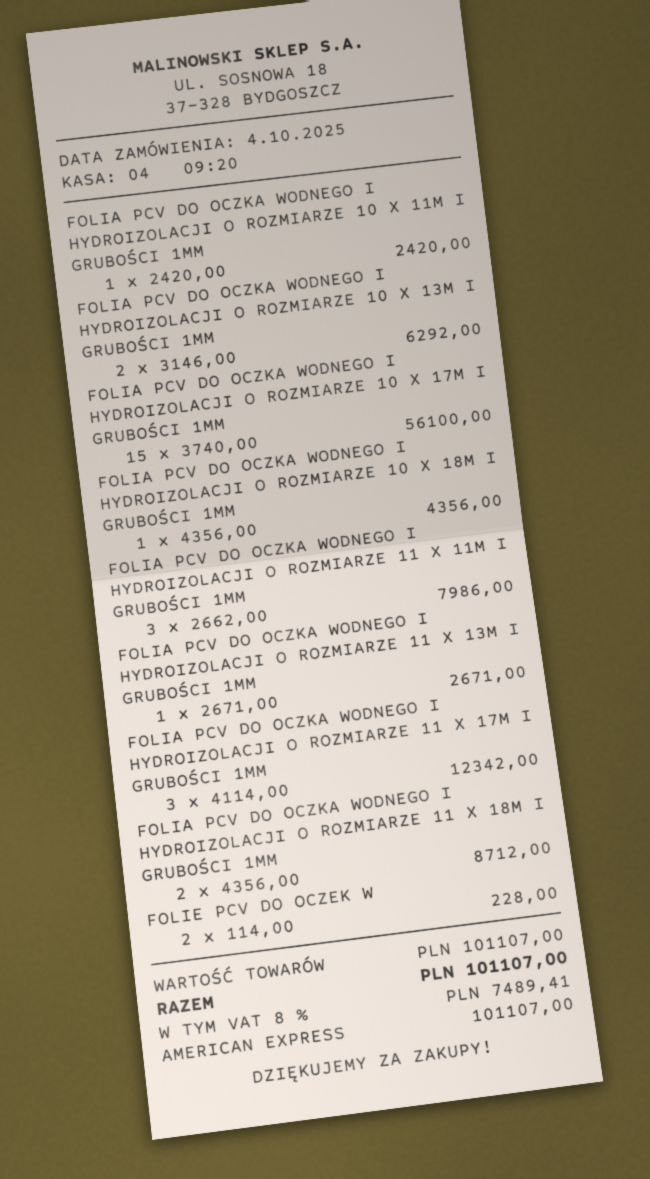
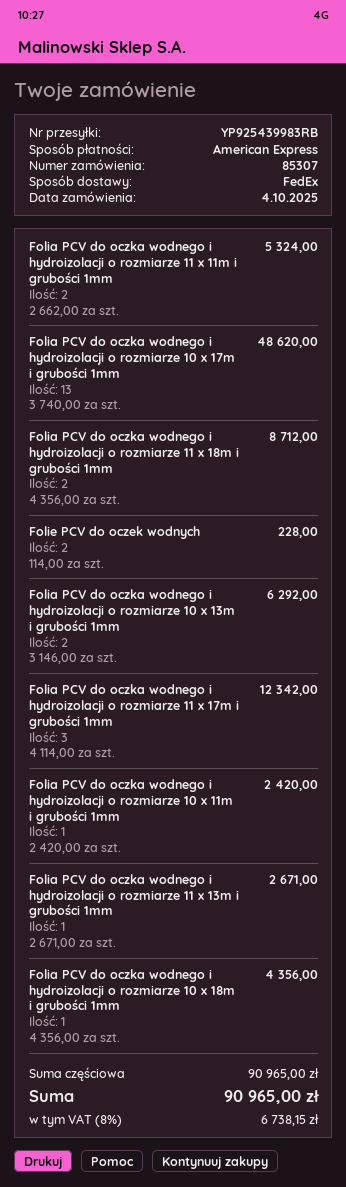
FOLIA PCV DO OCZKA WODNEGO I HYDROIZOLACJI O ROZMIARZE 10 X 17M I GRUBOŚCI 1MM: 15 x 3740.00 = 56100.00 -> 13 x 3740.00 = 48620.00
FOLIA PCV DO OCZKA WODNEGO I HYDROIZOLACJI O ROZMIARZE 11 X 11M I GRUBOŚCI 1MM: 3 x 2662.00 = 7986.00 -> 2 x 2662.00 = 5324.00
subtotal: 101107.00 -> 90965.00
tax: 8% = 7489.41 -> 8% = 6738.15
total: 101107.00 -> 90965.00

